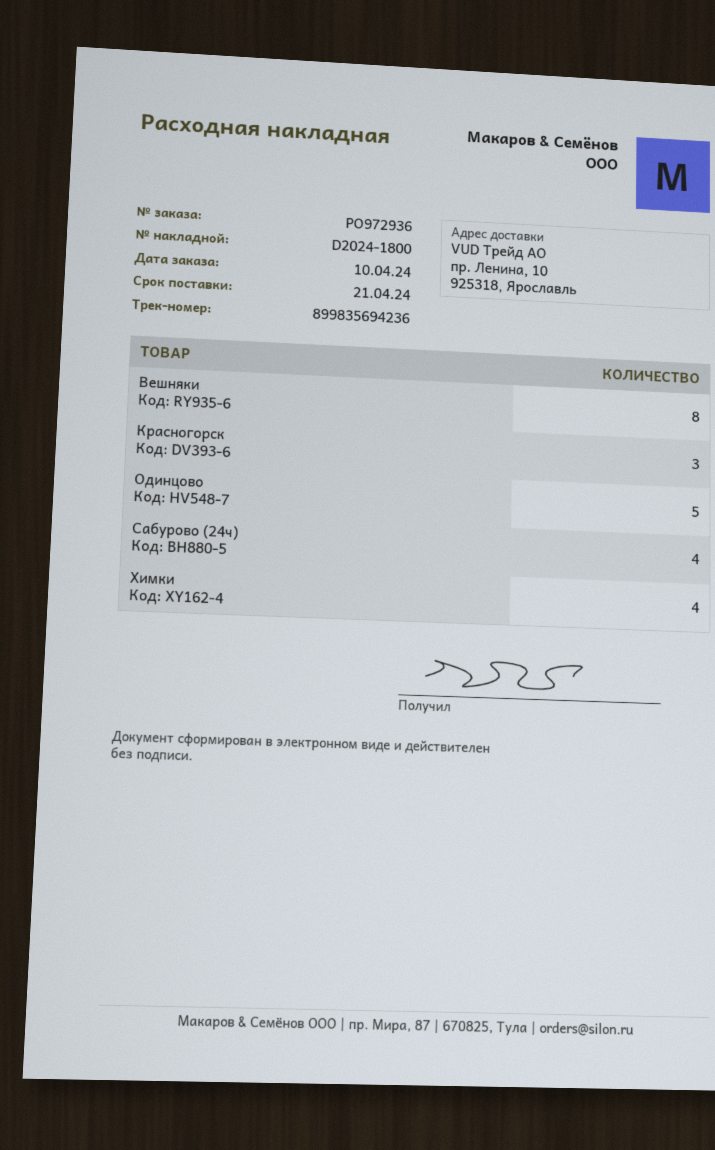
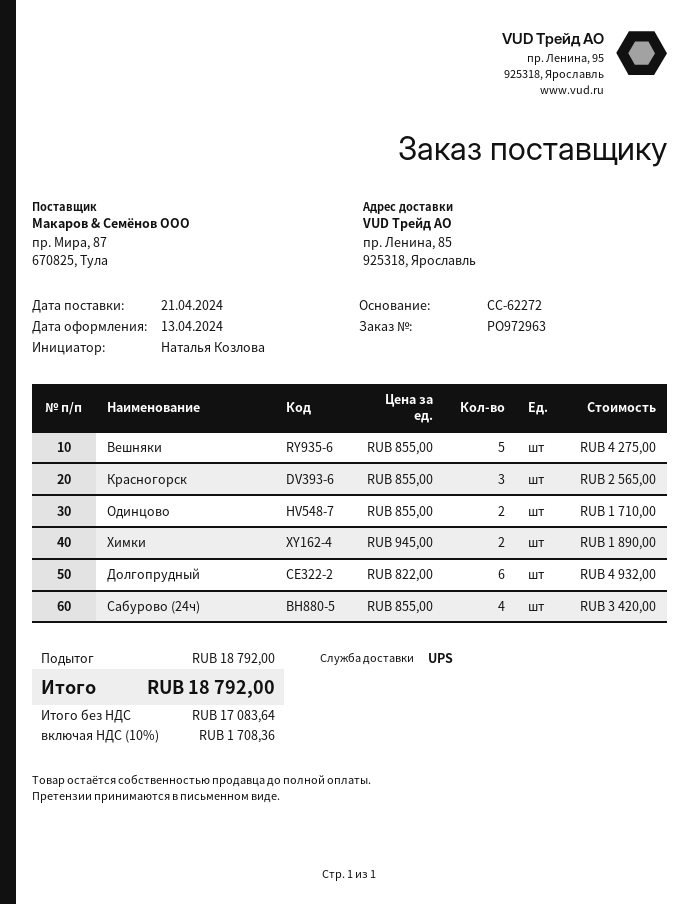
order number: PO972936 -> PO972963
order date: 2024-04-10 -> 2024-04-13
ship to: пр. Ленина, 10, 925318, Ярославль -> пр. Ленина, 85, 925318, Ярославль
Вешняки: 8 -> 5
Одинцово: 5 -> 2
Химки: 4 -> 2
Долгопрудный: none -> 6

